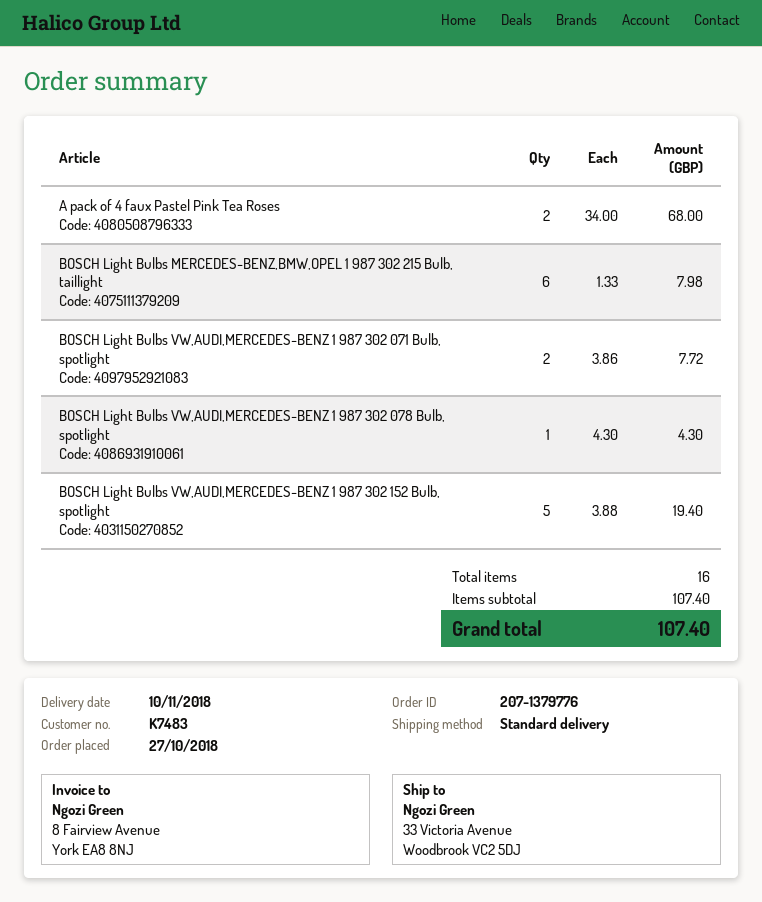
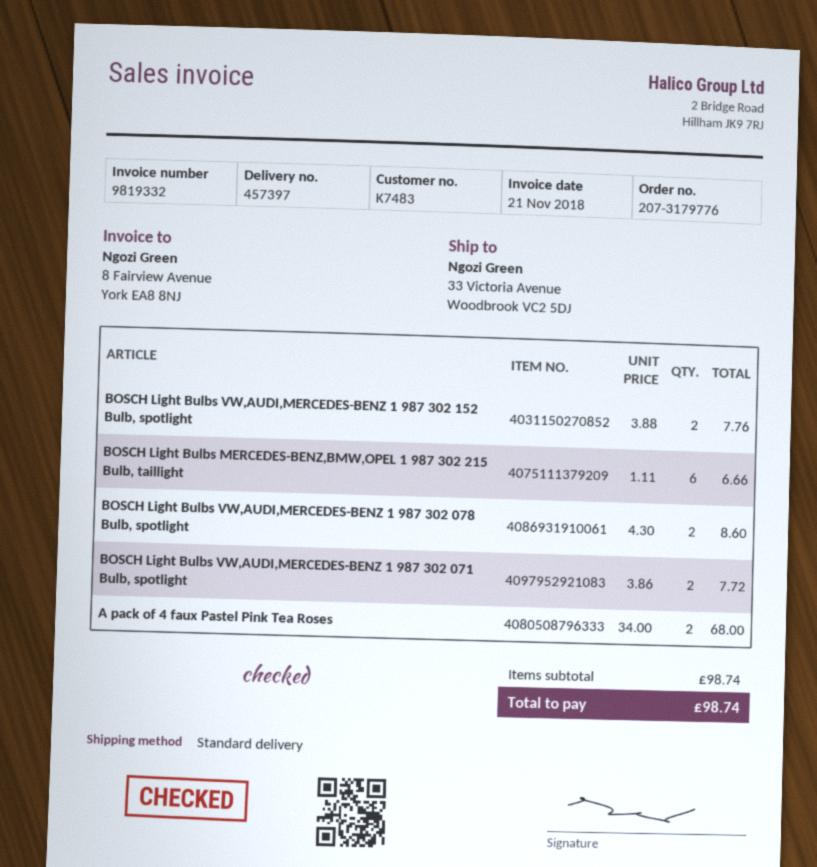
order number: 207-1379776 -> 207-3179776
BOSCH Light Bulbs MERCEDES-BENZ,BMW,OPEL 1 987 302 215 Bulb, taillight: 6 x 1.33 = 7.98 -> 6 x 1.11 = 6.66
BOSCH Light Bulbs VW,AUDI,MERCEDES-BENZ 1 987 302 078 Bulb, spotlight: 1 x 4.30 = 4.30 -> 2 x 4.30 = 8.60
BOSCH Light Bulbs VW,AUDI,MERCEDES-BENZ 1 987 302 152 Bulb, spotlight: 5 x 3.88 = 19.40 -> 2 x 3.88 = 7.76
subtotal: 107.40 -> 98.74
total: 107.40 -> 98.74

